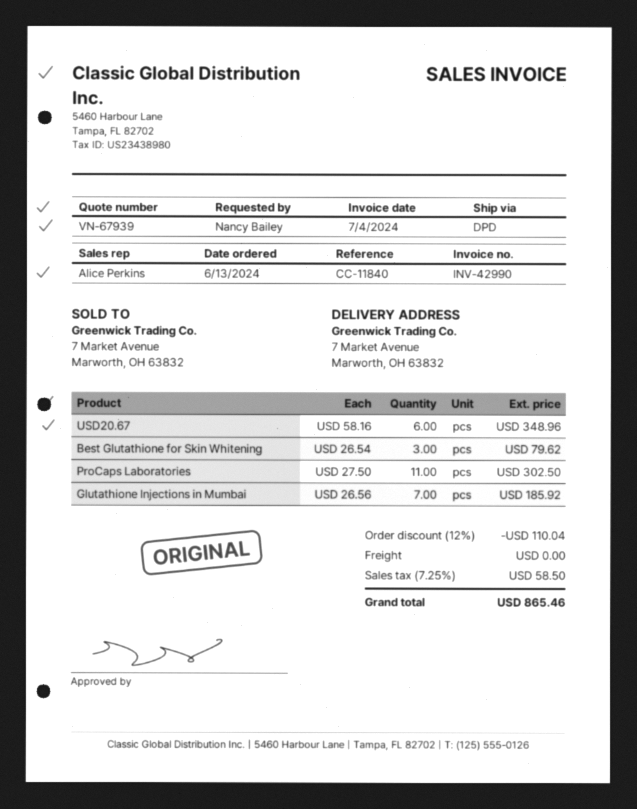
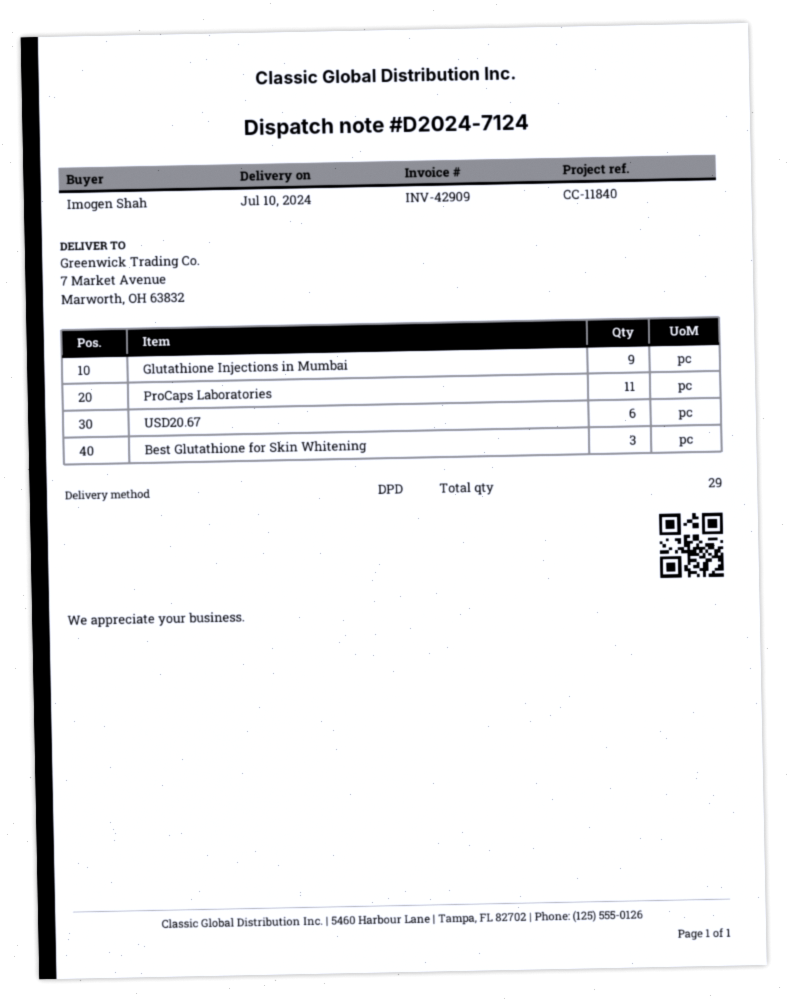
invoice number: INV-42990 -> INV-42909
ordered by: Nancy Bailey -> Imogen Shah
Glutathione Injections in Mumbai: 7 -> 9

